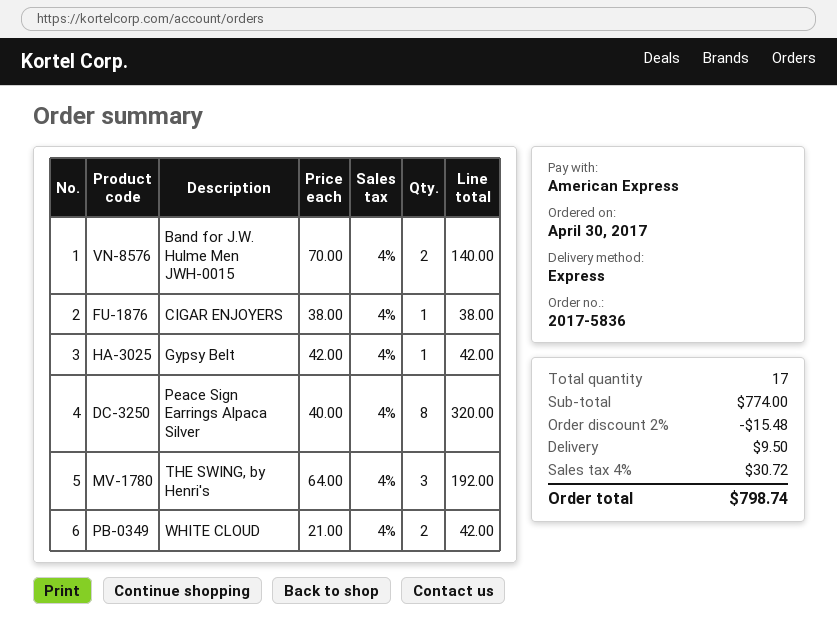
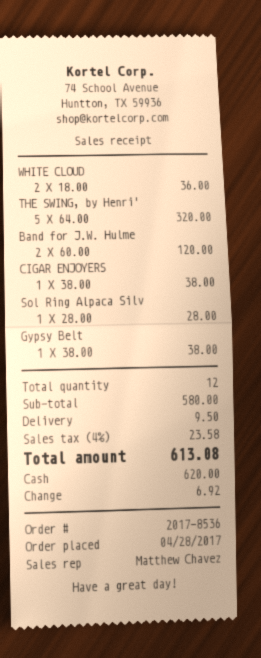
order number: 2017-5836 -> 2017-8536
order date: 2017-04-30 -> 2017-04-28
payment method: American Express -> cash
Band for J.W. Hulme Men JWH-0015: 2 x 70.00 = 140.00 -> 2 x 60.00 = 120.00
Gypsy Belt: 1 x 42.00 = 42.00 -> 1 x 38.00 = 38.00
Peace Sign Earrings Alpaca Silver: 8 x 40.00 = 320.00 -> none
THE SWING, by Henri's: 3 x 64.00 = 192.00 -> 5 x 64.00 = 320.00
WHITE CLOUD: 2 x 21.00 = 42.00 -> 2 x 18.00 = 36.00
Sol Ring Alpaca Silv: none -> 1 x 28.00 = 28.00
total quantity: 17 -> 12
subtotal: 774.00 -> 580.00
discount: 2% = 15.48 -> none
tax: 4% = 30.72 -> 4% = 23.58
total: 798.74 -> 613.08

